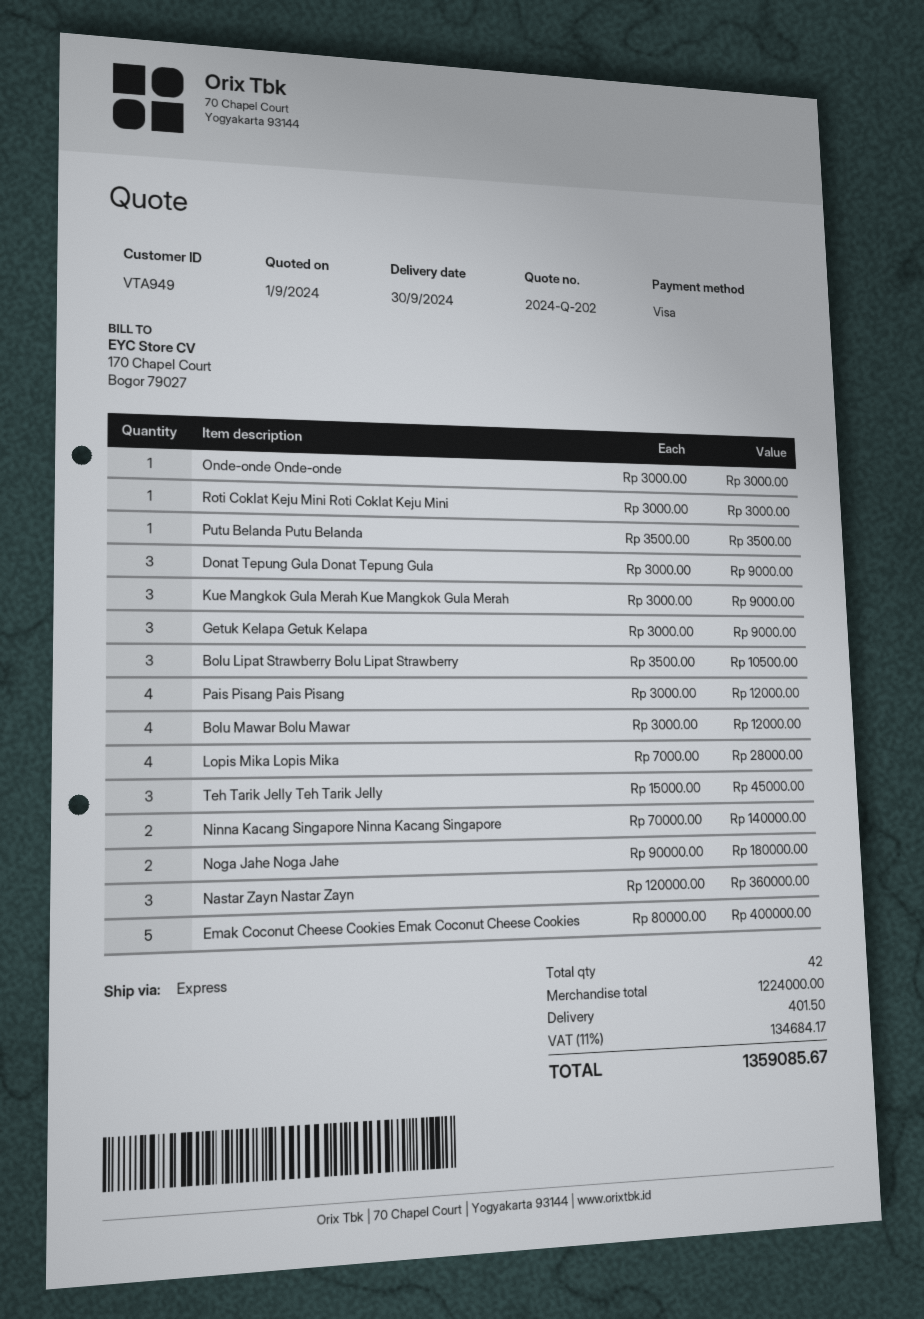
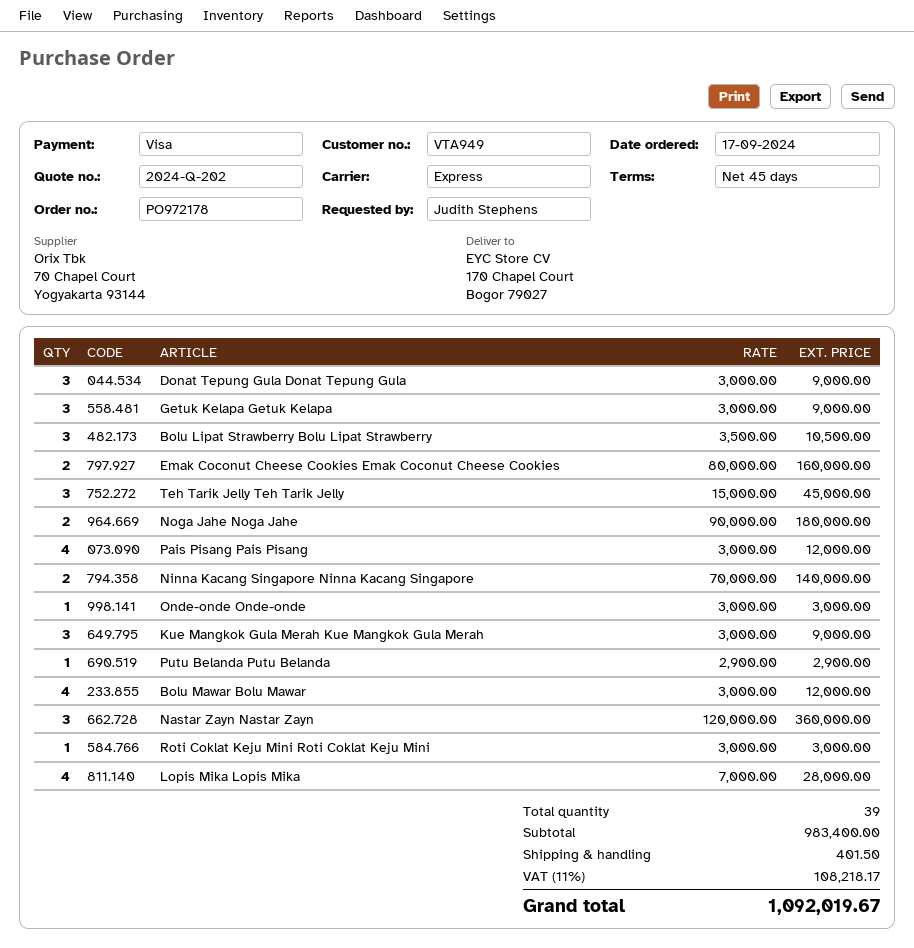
Putu Belanda Putu Belanda: 1 x 3500.00 = 3500.00 -> 1 x 2900.00 = 2900.00
Emak Coconut Cheese Cookies Emak Coconut Cheese Cookies: 5 x 80000.00 = 400000.00 -> 2 x 80000.00 = 160000.00
total quantity: 42 -> 39
subtotal: 1224000.00 -> 983400.00
tax: 11% = 134684.17 -> 11% = 108218.17
total: 1359085.67 -> 1092019.67

